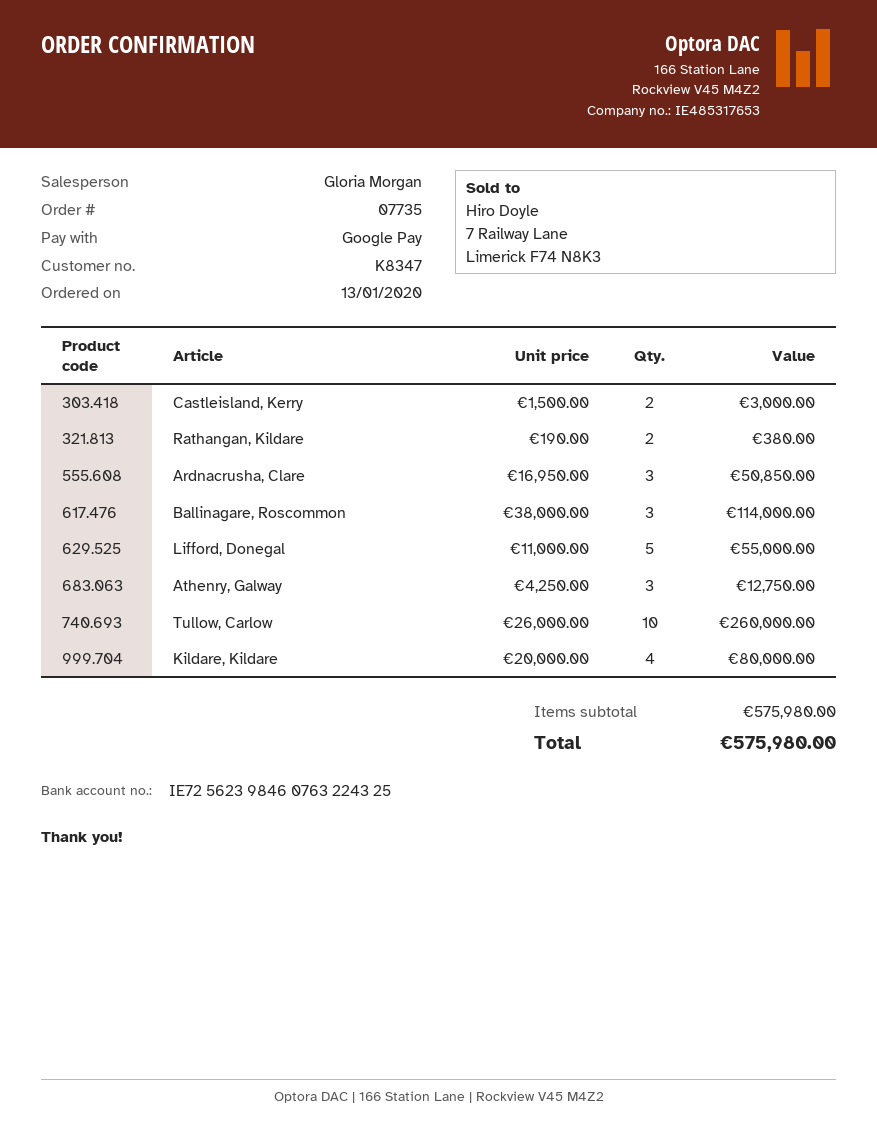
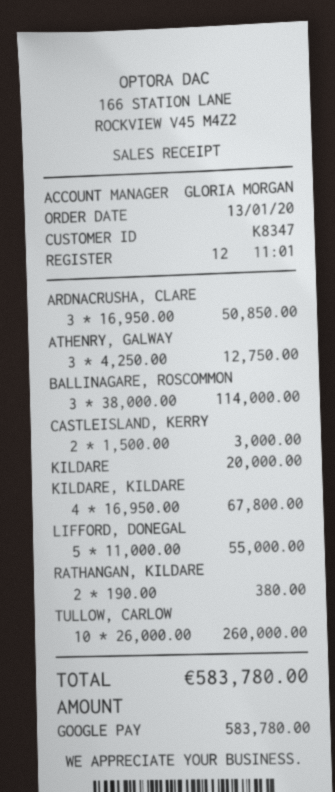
Kildare, Kildare: 4 x 20000.00 = 80000.00 -> 4 x 16950.00 = 67800.00
KILDARE: none -> 1 x 20000.00 = 20000.00
total: 575980.00 -> 583780.00

